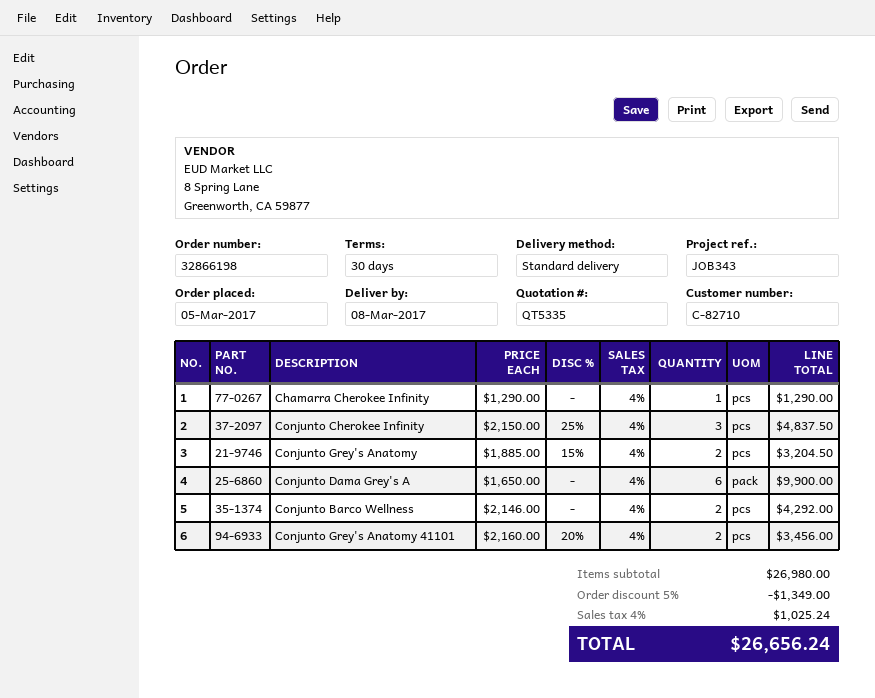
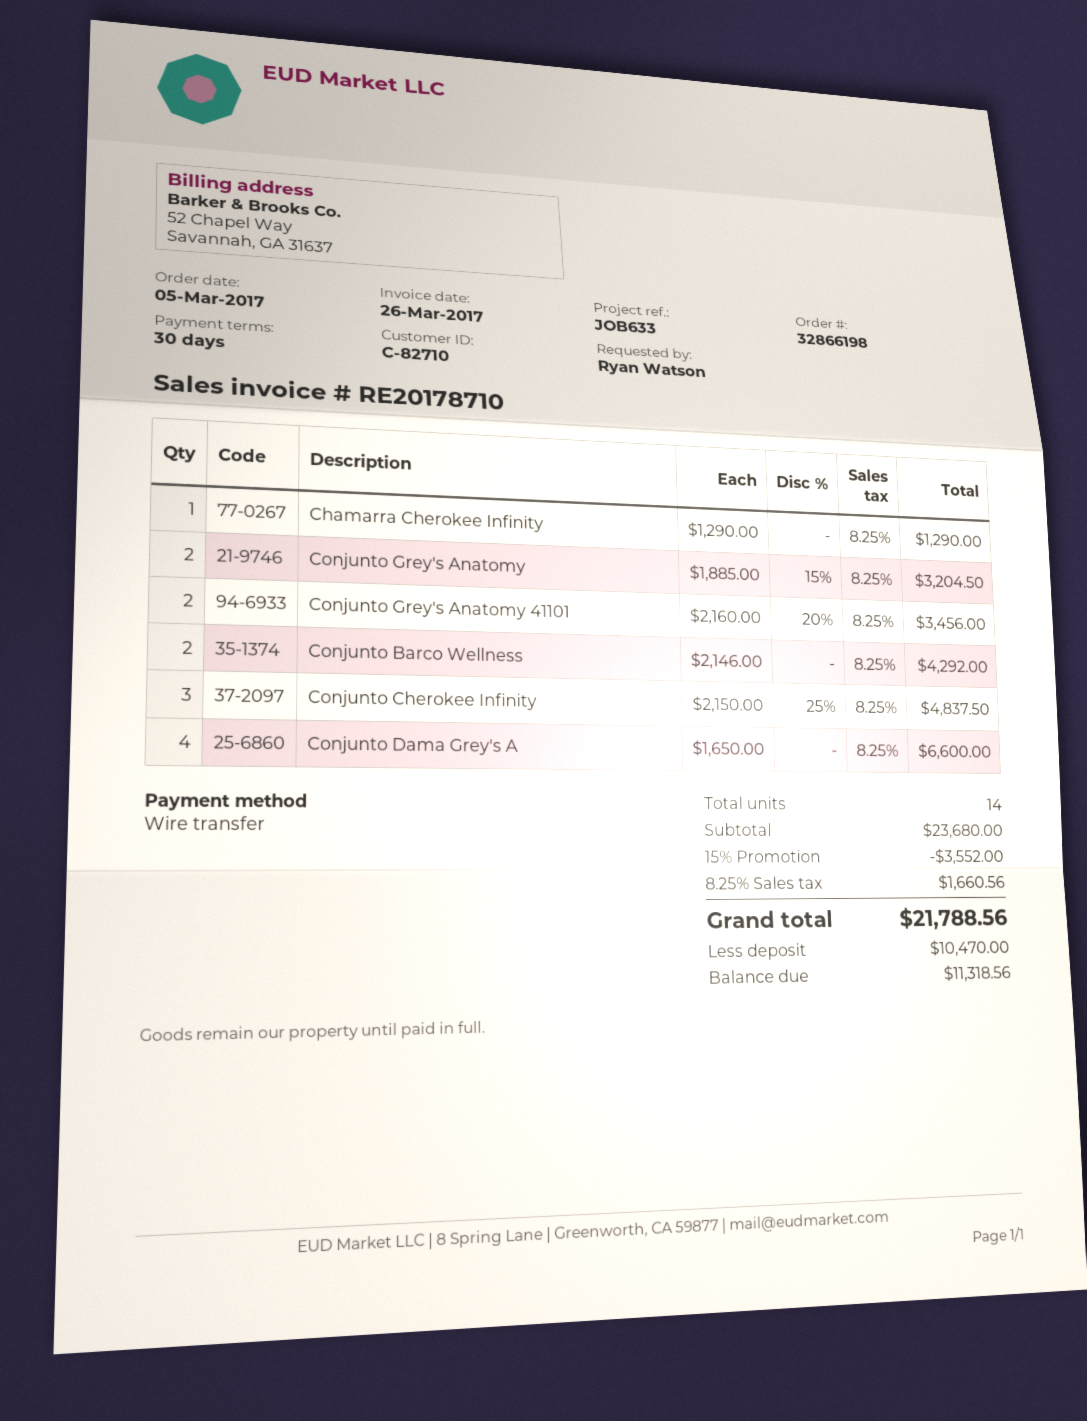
reference: JOB343 -> JOB633
Conjunto Dama Grey's A: 6 x 1650.00 = 9900.00 -> 4 x 1650.00 = 6600.00
subtotal: 26980.00 -> 23680.00
discount: 5% = 1349.00 -> 15% = 3552.00
tax: 4% = 1025.24 -> 8.25% = 1660.56
total: 26656.24 -> 21788.56

